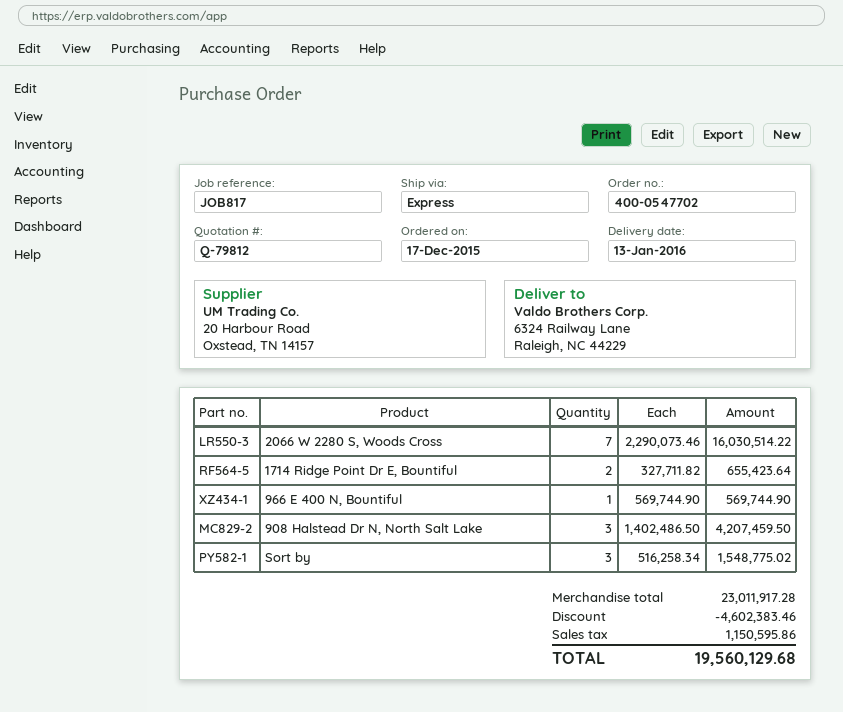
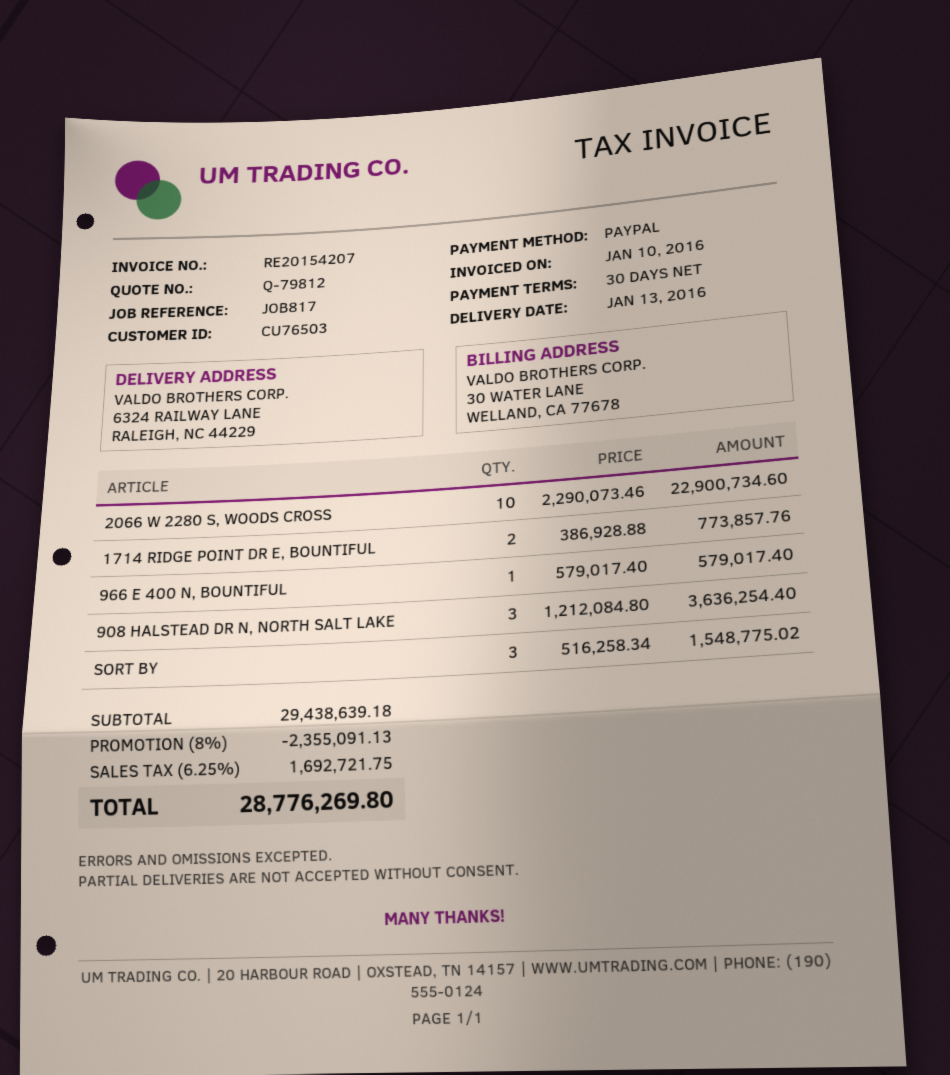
2066 W 2280 S, Woods Cross: 7 x 2290073.46 = 16030514.22 -> 10 x 2290073.46 = 22900734.60
1714 Ridge Point Dr E, Bountiful: 2 x 327711.82 = 655423.64 -> 2 x 386928.88 = 773857.76
966 E 400 N, Bountiful: 1 x 569744.90 = 569744.90 -> 1 x 579017.40 = 579017.40
908 Halstead Dr N, North Salt Lake: 3 x 1402486.50 = 4207459.50 -> 3 x 1212084.80 = 3636254.40
subtotal: 23011917.28 -> 29438639.18
discount: 4602383.46 -> 2355091.13
tax: 1150595.86 -> 1692721.75
total: 19560129.68 -> 28776269.80

